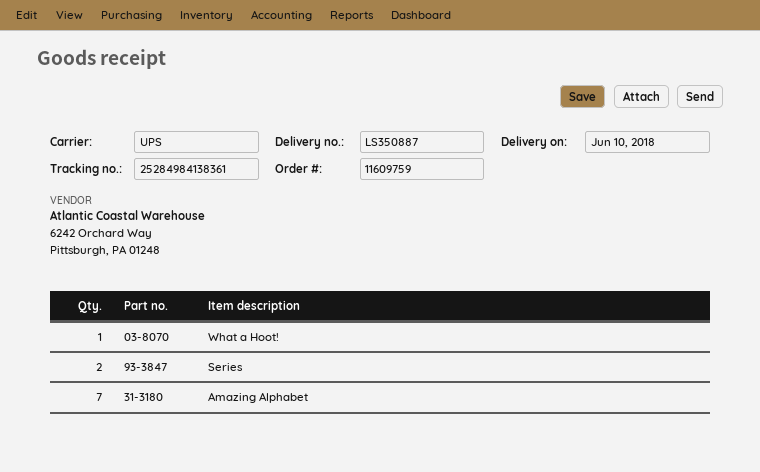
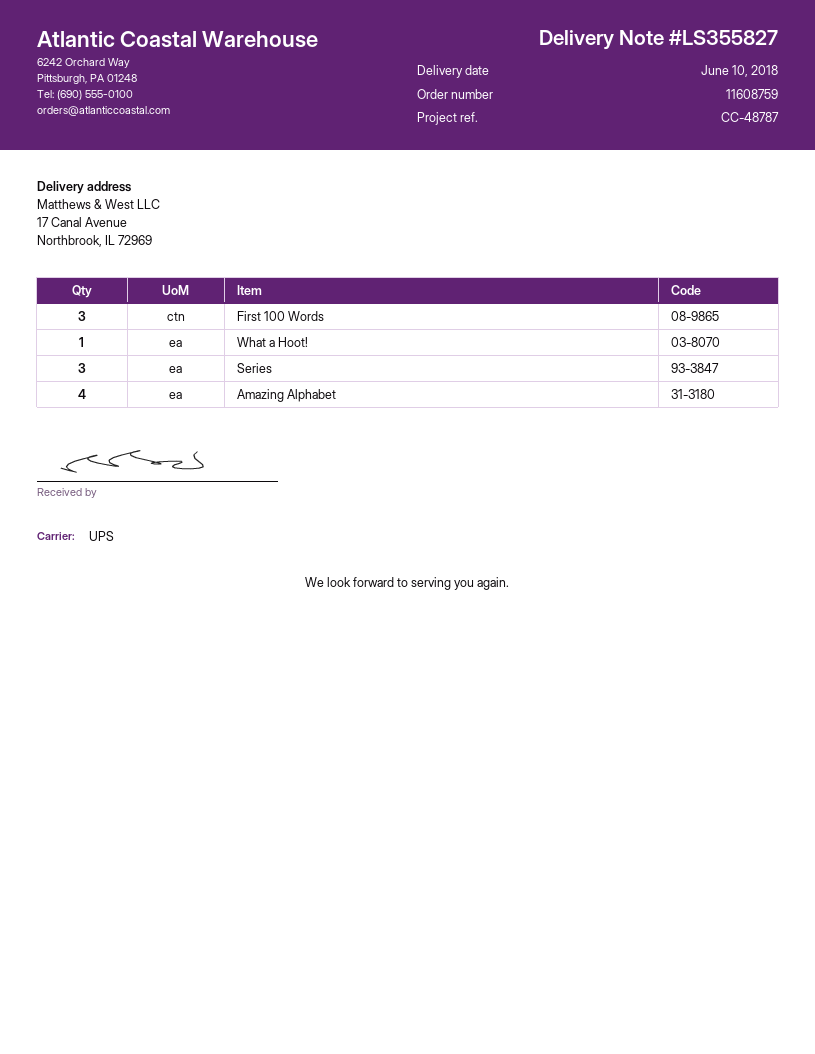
order number: 11609759 -> 11608759
delivery note number: LS350887 -> LS355827
Series: 2 -> 3
Amazing Alphabet: 7 -> 4
First 100 Words: none -> 3

